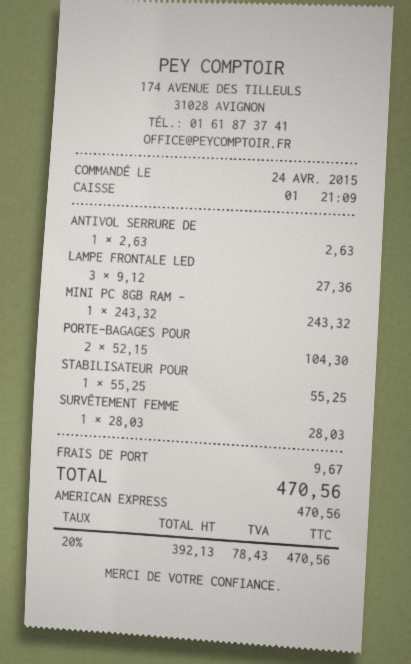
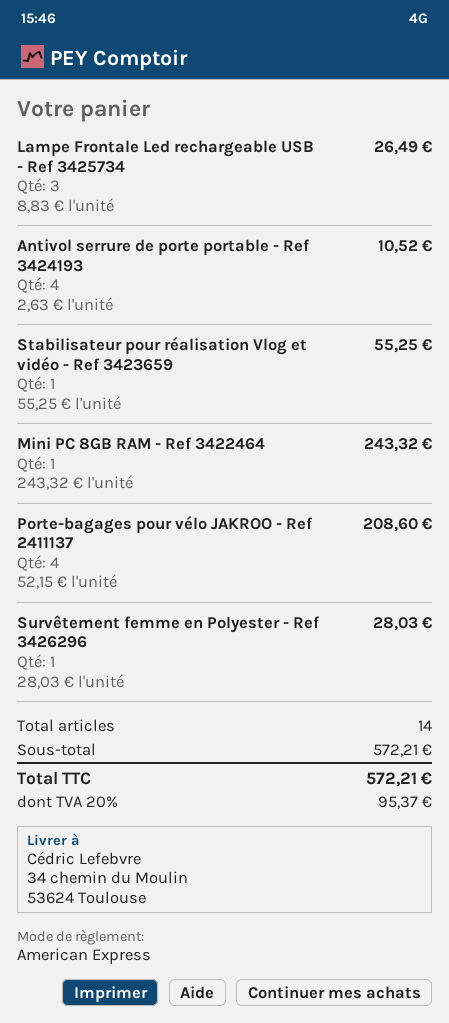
ANTIVOL SERRURE DE: 1 x 2.63 = 2.63 -> 4 x 2.63 = 10.52
LAMPE FRONTALE LED: 3 x 9.12 = 27.36 -> 3 x 8.83 = 26.49
PORTE-BAGAGES POUR: 2 x 52.15 = 104.30 -> 4 x 52.15 = 208.60
shipping: 9.67 -> none
tax: 20% = 78.43 -> 20% = 95.37
total: 470.56 -> 572.21

